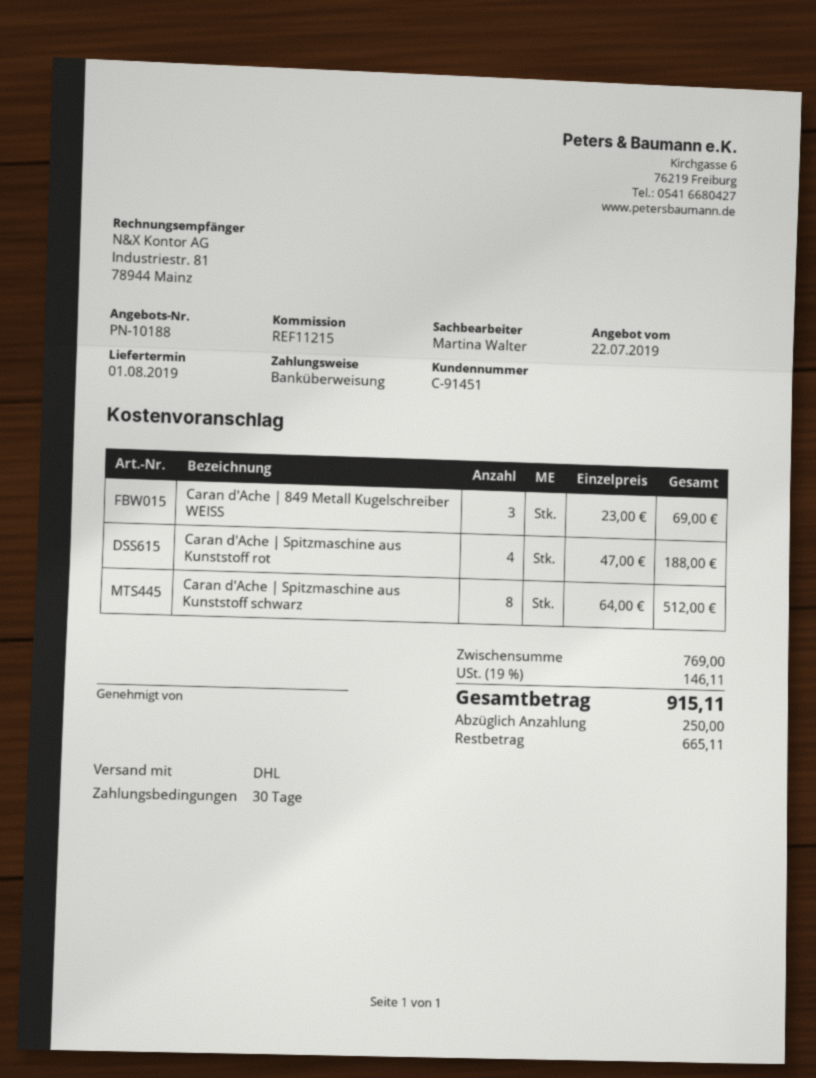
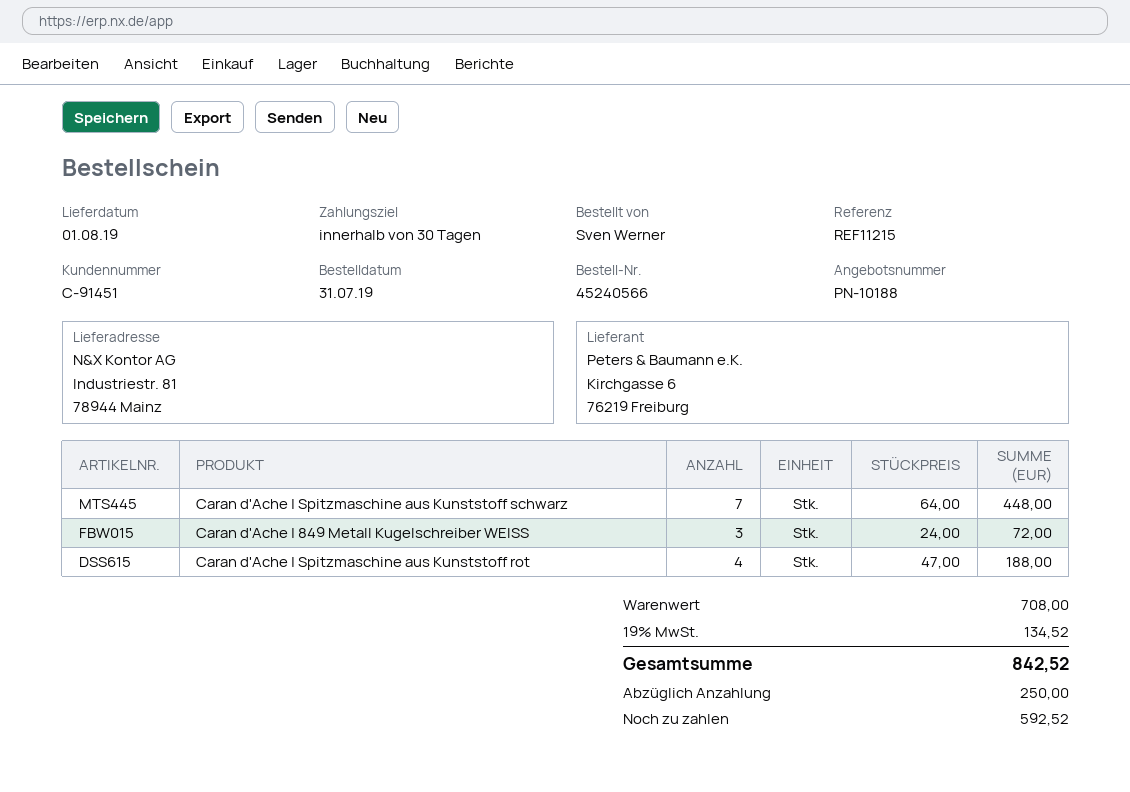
Caran d'Ache | 849 Metall Kugelschreiber WEISS: 3 x 23.00 = 69.00 -> 3 x 24.00 = 72.00
Caran d'Ache | Spitzmaschine aus Kunststoff schwarz: 8 x 64.00 = 512.00 -> 7 x 64.00 = 448.00
subtotal: 769.00 -> 708.00
tax: 19% = 146.11 -> 19% = 134.52
total: 915.11 -> 842.52
balance: 665.11 -> 592.52

